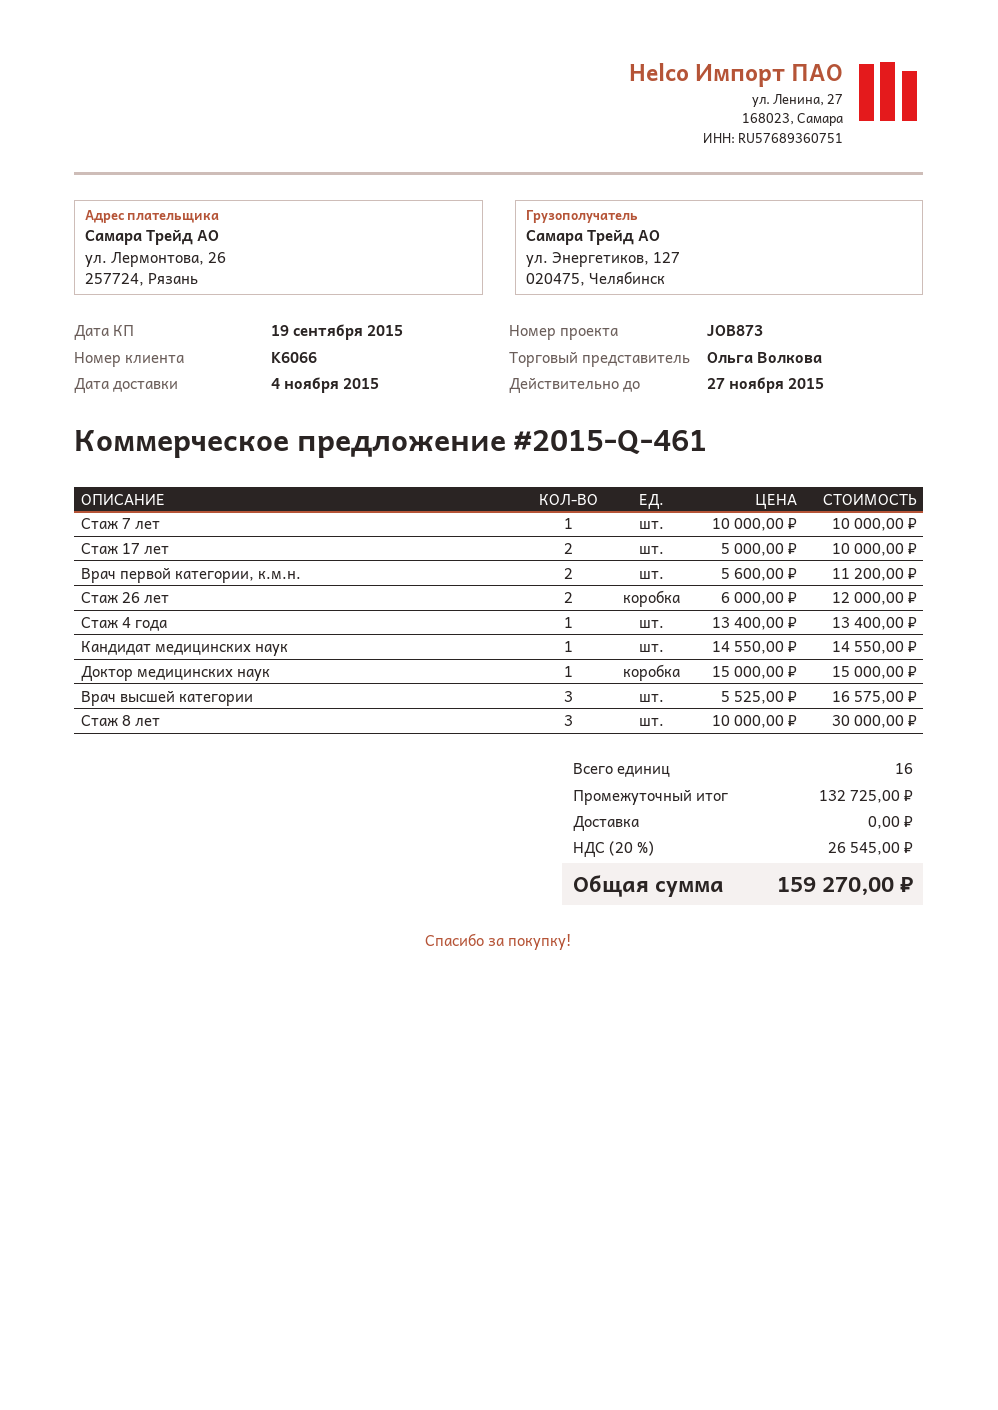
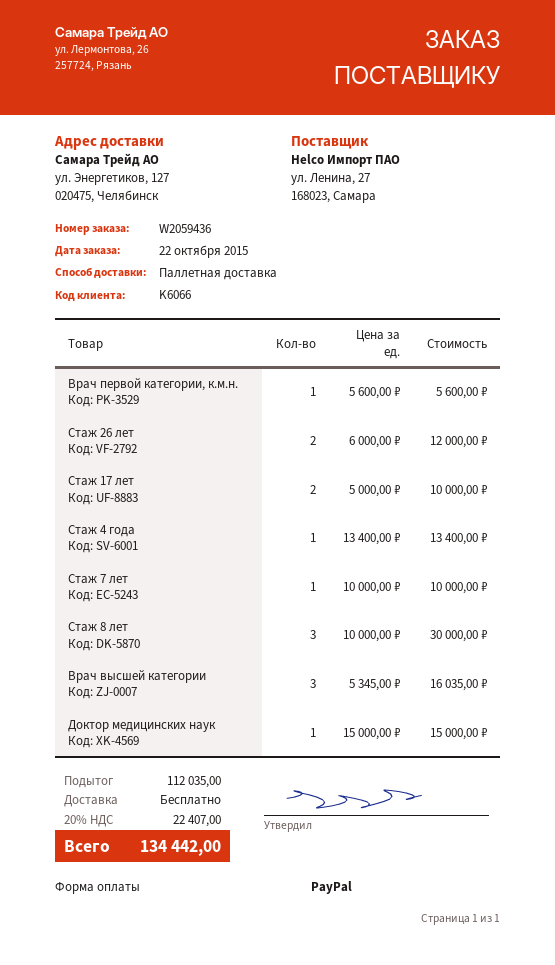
Врач первой категории, к.м.н.: 2 x 5600.00 = 11200.00 -> 1 x 5600.00 = 5600.00
Кандидат медицинских наук: 1 x 14550.00 = 14550.00 -> none
Врач высшей категории: 3 x 5525.00 = 16575.00 -> 3 x 5345.00 = 16035.00
subtotal: 132725.00 -> 112035.00
tax: 20% = 26545.00 -> 20% = 22407.00
total: 159270.00 -> 134442.00

